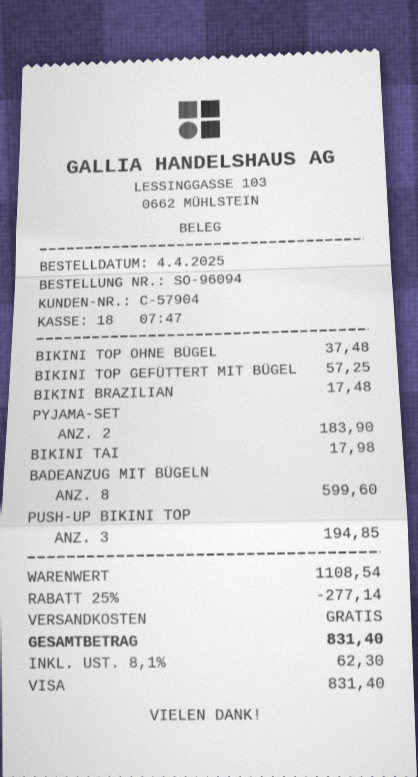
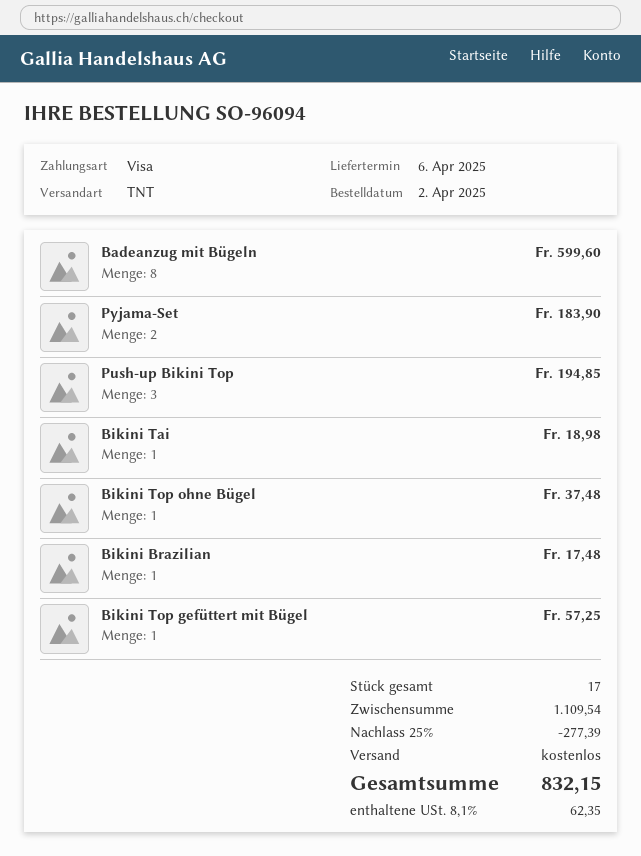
order date: 2025-04-04 -> 2025-04-02
BIKINI TAI: 1 for 17.98 -> 1 for 18.98
subtotal: 1108.54 -> 1109.54
discount: 25% = 277.14 -> 25% = 277.39
tax: 8.1% = 62.30 -> 8.1% = 62.35
total: 831.40 -> 832.15

